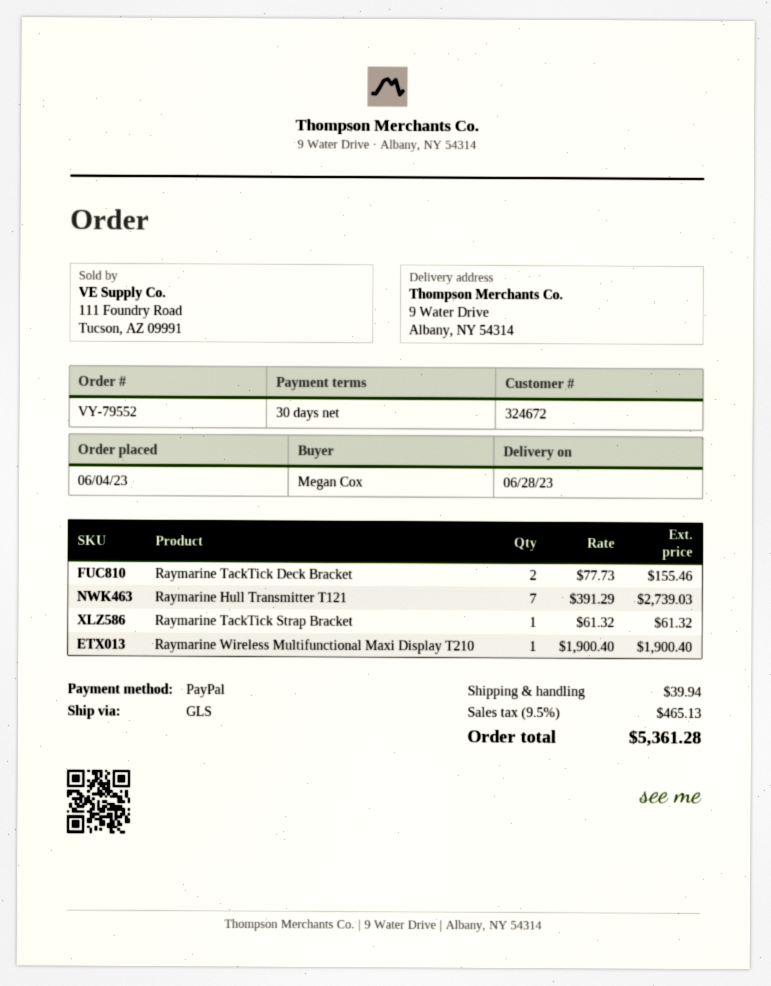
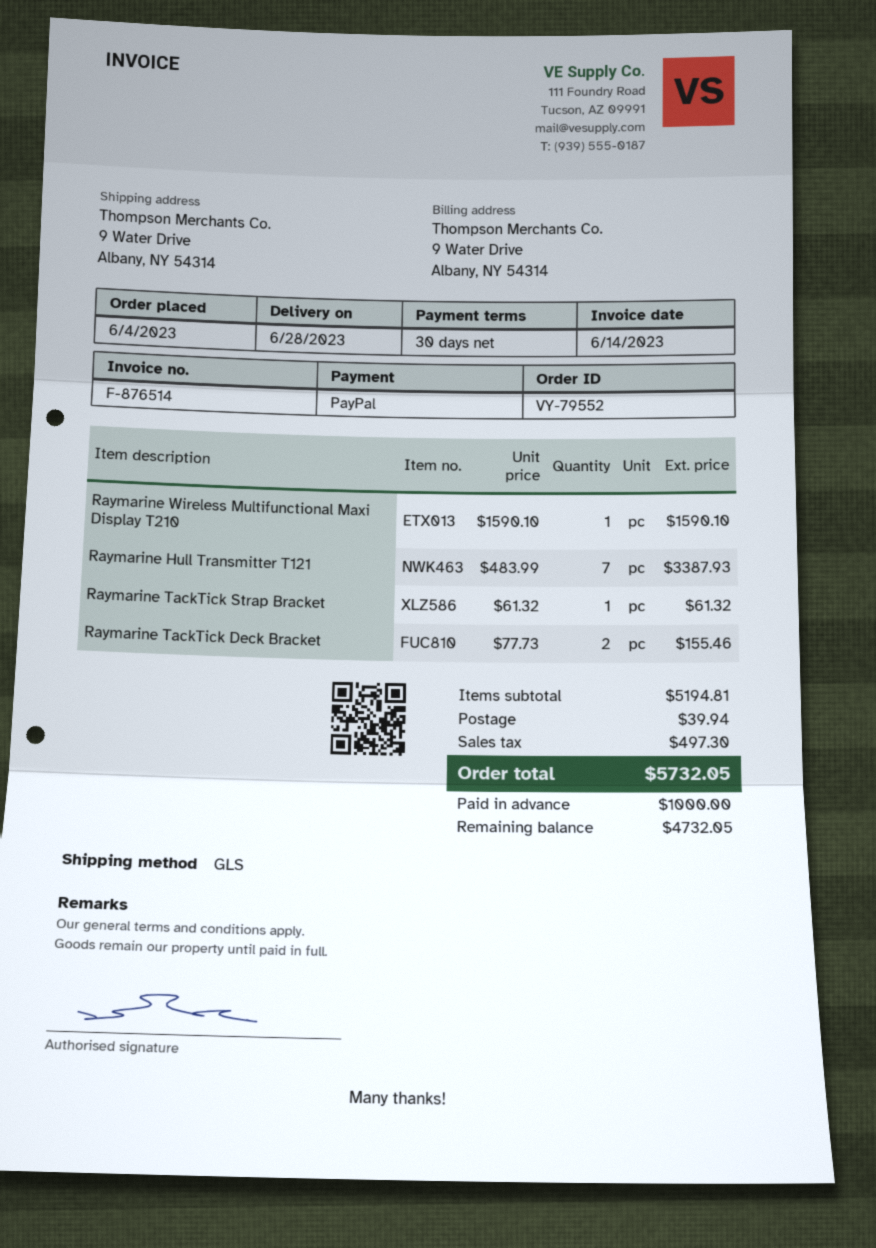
Raymarine Hull Transmitter T121: 7 x 391.29 = 2739.03 -> 7 x 483.99 = 3387.93
Raymarine Wireless Multifunctional Maxi Display T210: 1 x 1900.40 = 1900.40 -> 1 x 1590.10 = 1590.10
tax: 465.13 -> 497.30
total: 5361.28 -> 5732.05

